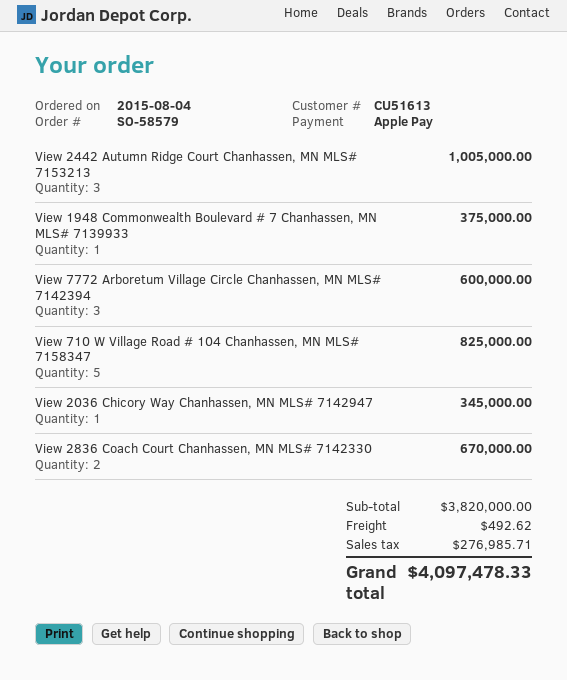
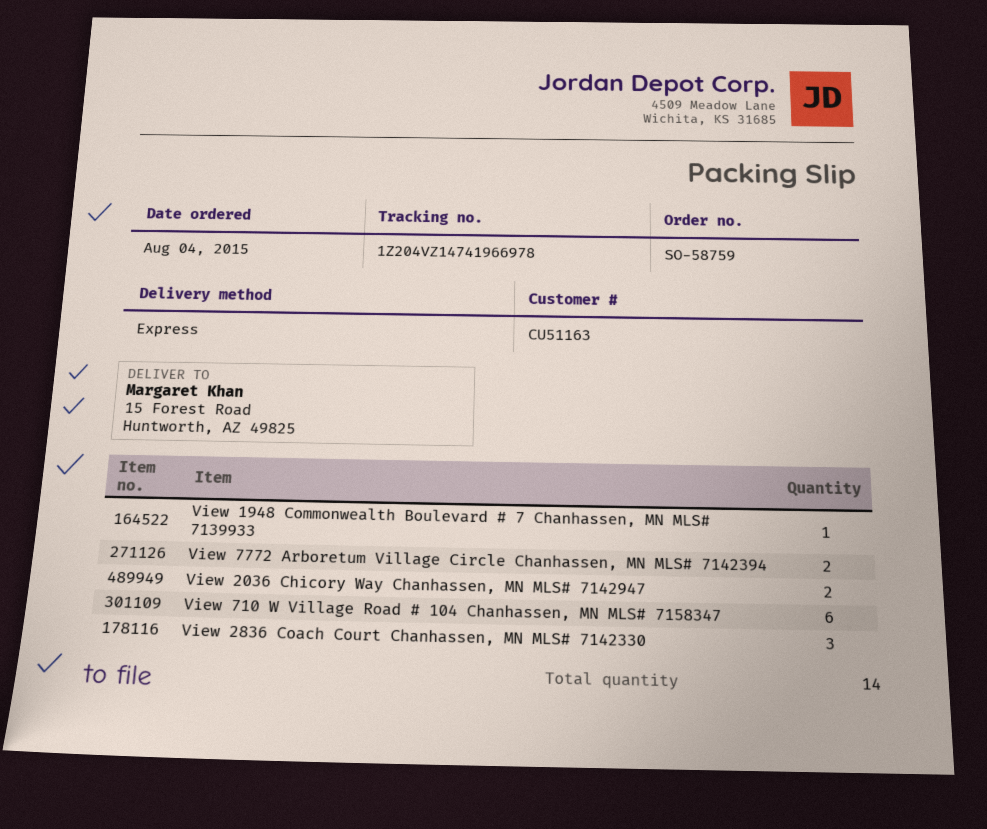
order number: SO-58579 -> SO-58759
customer number: CU51613 -> CU51163
View 2442 Autumn Ridge Court Chanhassen, MN MLS# 7153213: 3 -> none
View 7772 Arboretum Village Circle Chanhassen, MN MLS# 7142394: 3 -> 2
View 710 W Village Road # 104 Chanhassen, MN MLS# 7158347: 5 -> 6
View 2036 Chicory Way Chanhassen, MN MLS# 7142947: 1 -> 2
View 2836 Coach Court Chanhassen, MN MLS# 7142330: 2 -> 3

